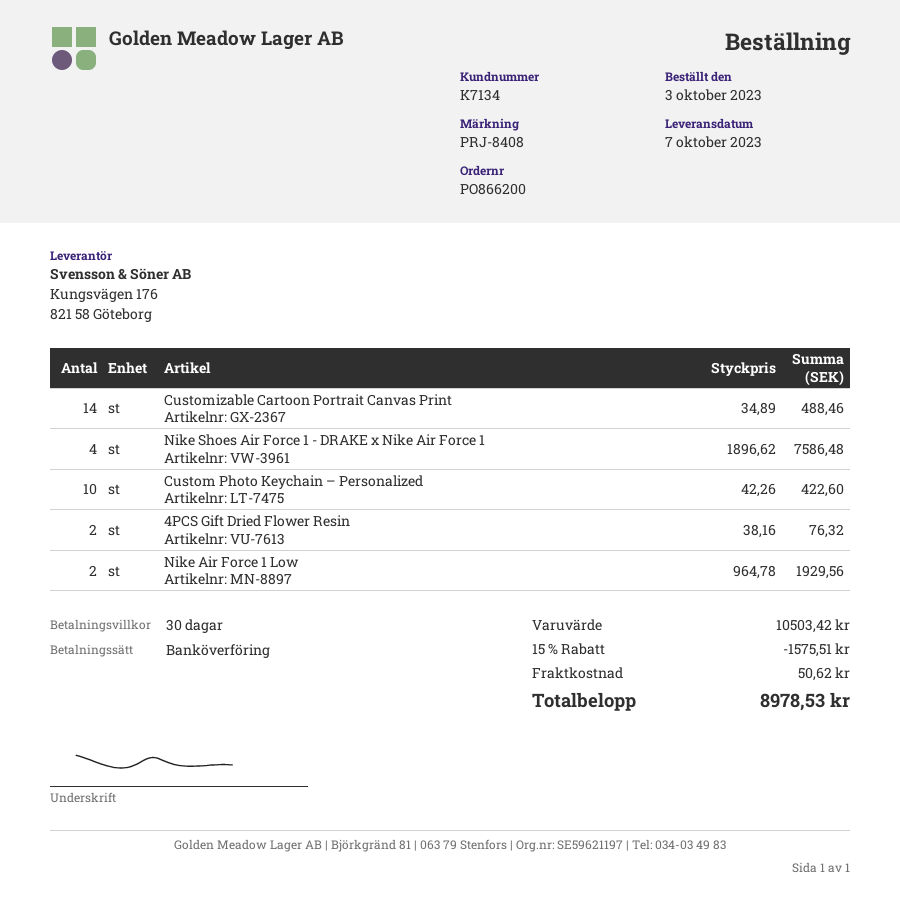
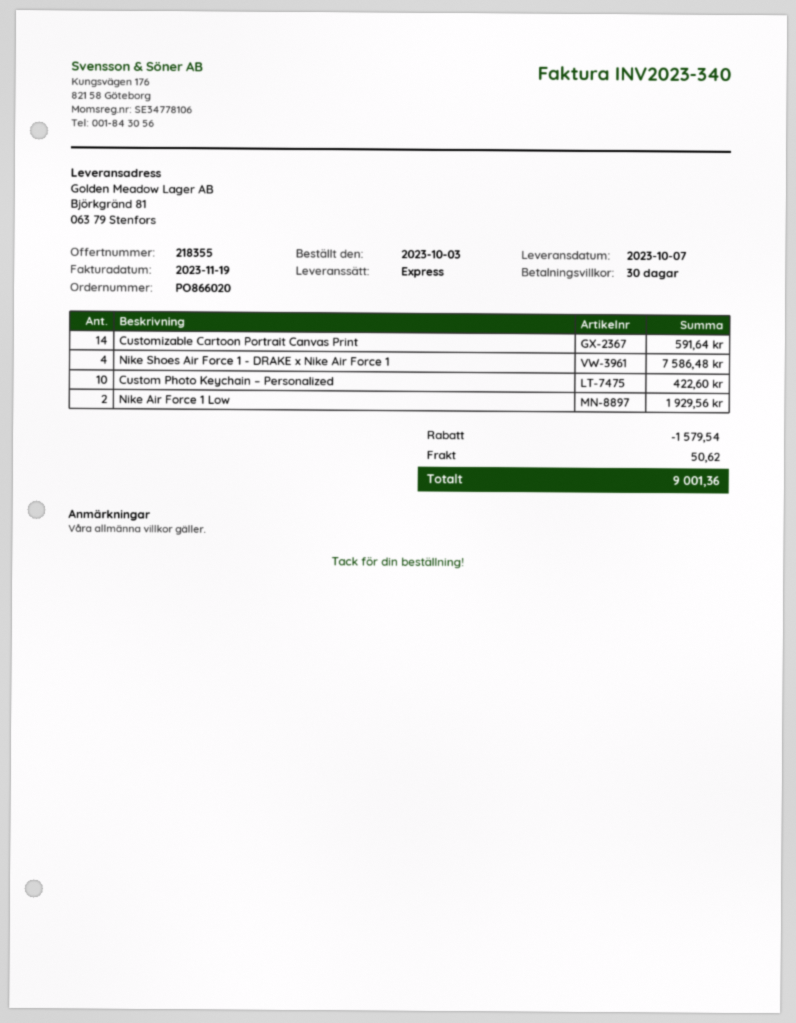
order number: PO866200 -> PO866020
Customizable Cartoon Portrait Canvas Print: 14 for 488.46 -> 14 for 591.64
4PCS Gift Dried Flower Resin: 2 for 76.32 -> none
discount: 1575.51 -> 1579.54
total: 8978.53 -> 9001.36

